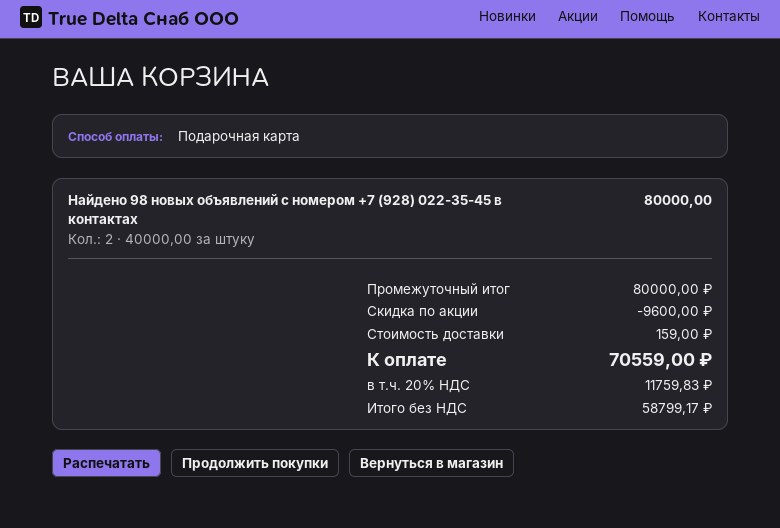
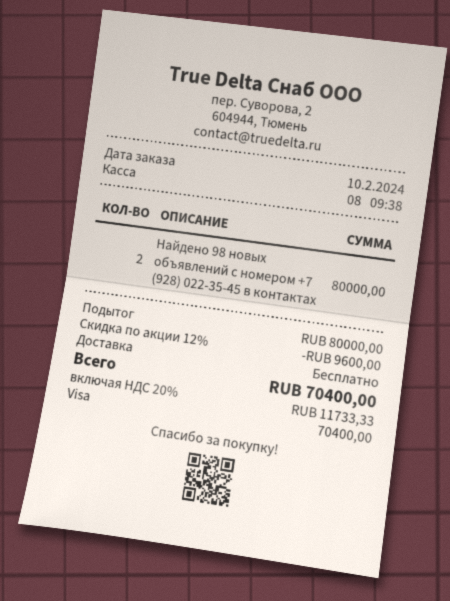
payment method: gift card -> Visa
shipping: 159.00 -> 0.00
tax: 20% = 11759.83 -> 20% = 11733.33
total: 70559.00 -> 70400.00

